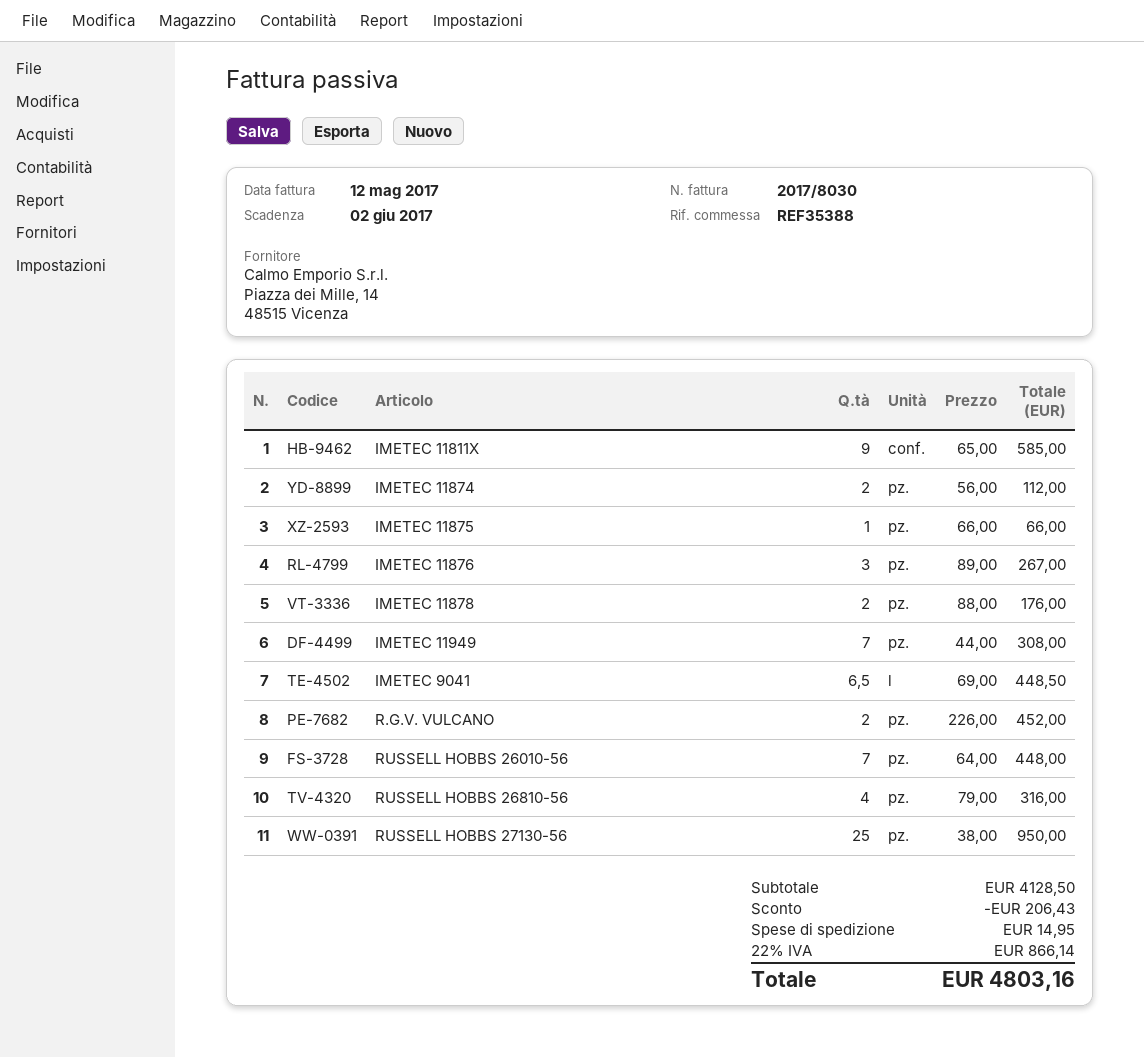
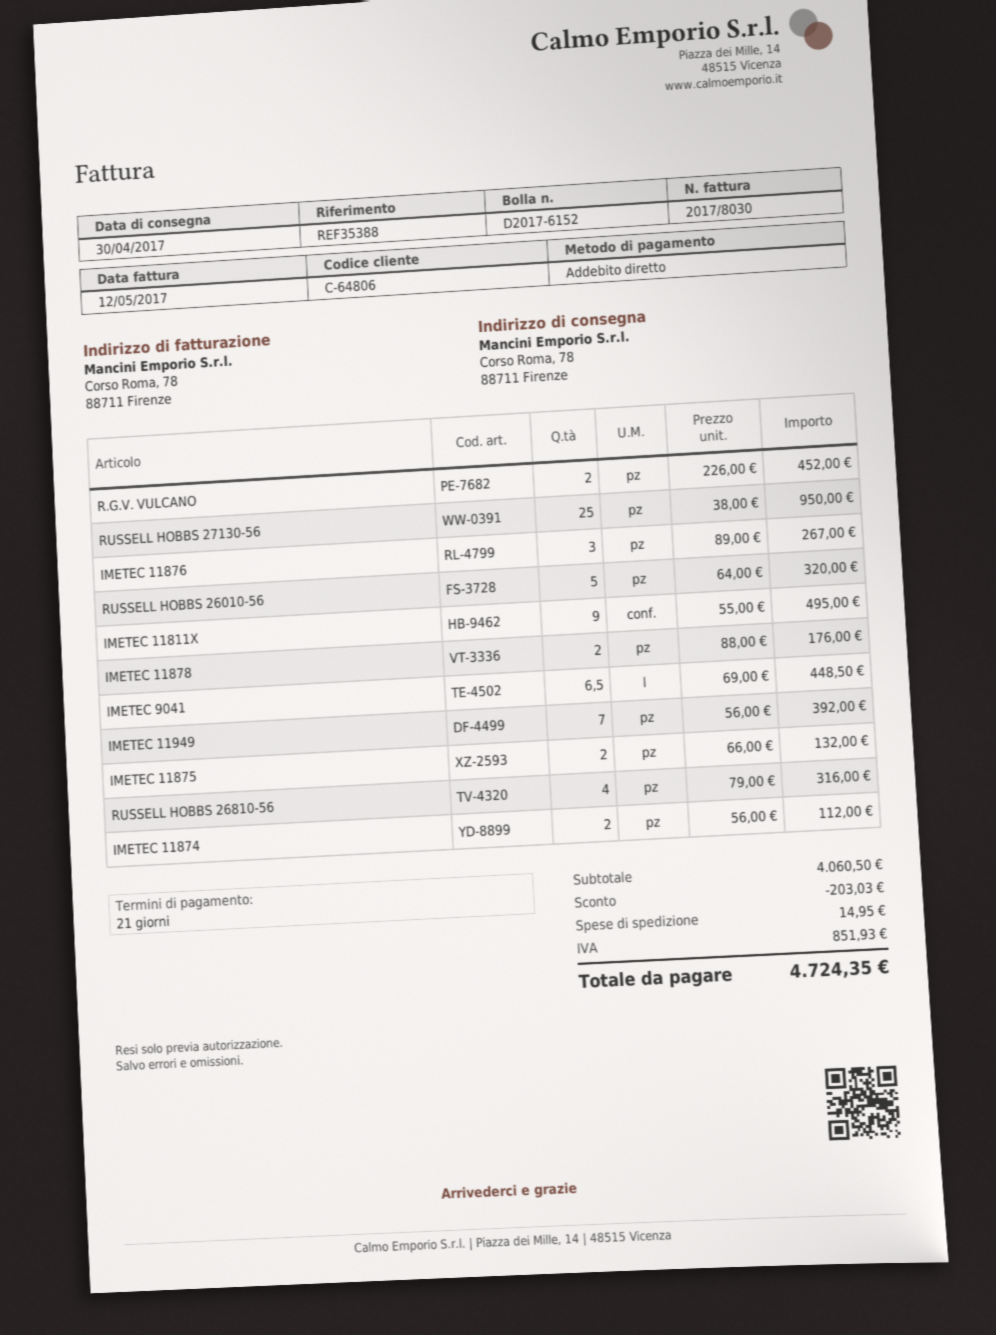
IMETEC 11811X: 9 x 65.00 = 585.00 -> 9 x 55.00 = 495.00
IMETEC 11875: 1 x 66.00 = 66.00 -> 2 x 66.00 = 132.00
IMETEC 11949: 7 x 44.00 = 308.00 -> 7 x 56.00 = 392.00
RUSSELL HOBBS 26010-56: 7 x 64.00 = 448.00 -> 5 x 64.00 = 320.00
subtotal: 4128.50 -> 4060.50
discount: 206.43 -> 203.03
tax: 866.14 -> 851.93
total: 4803.16 -> 4724.35

